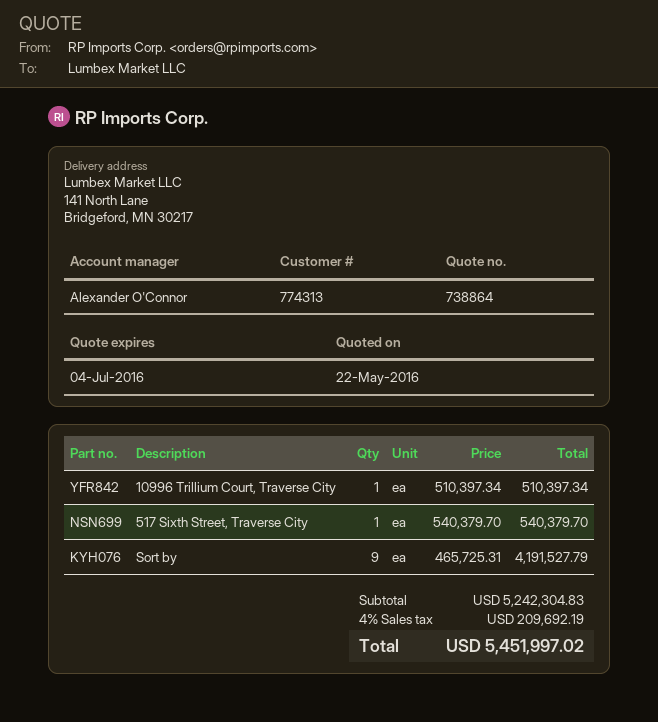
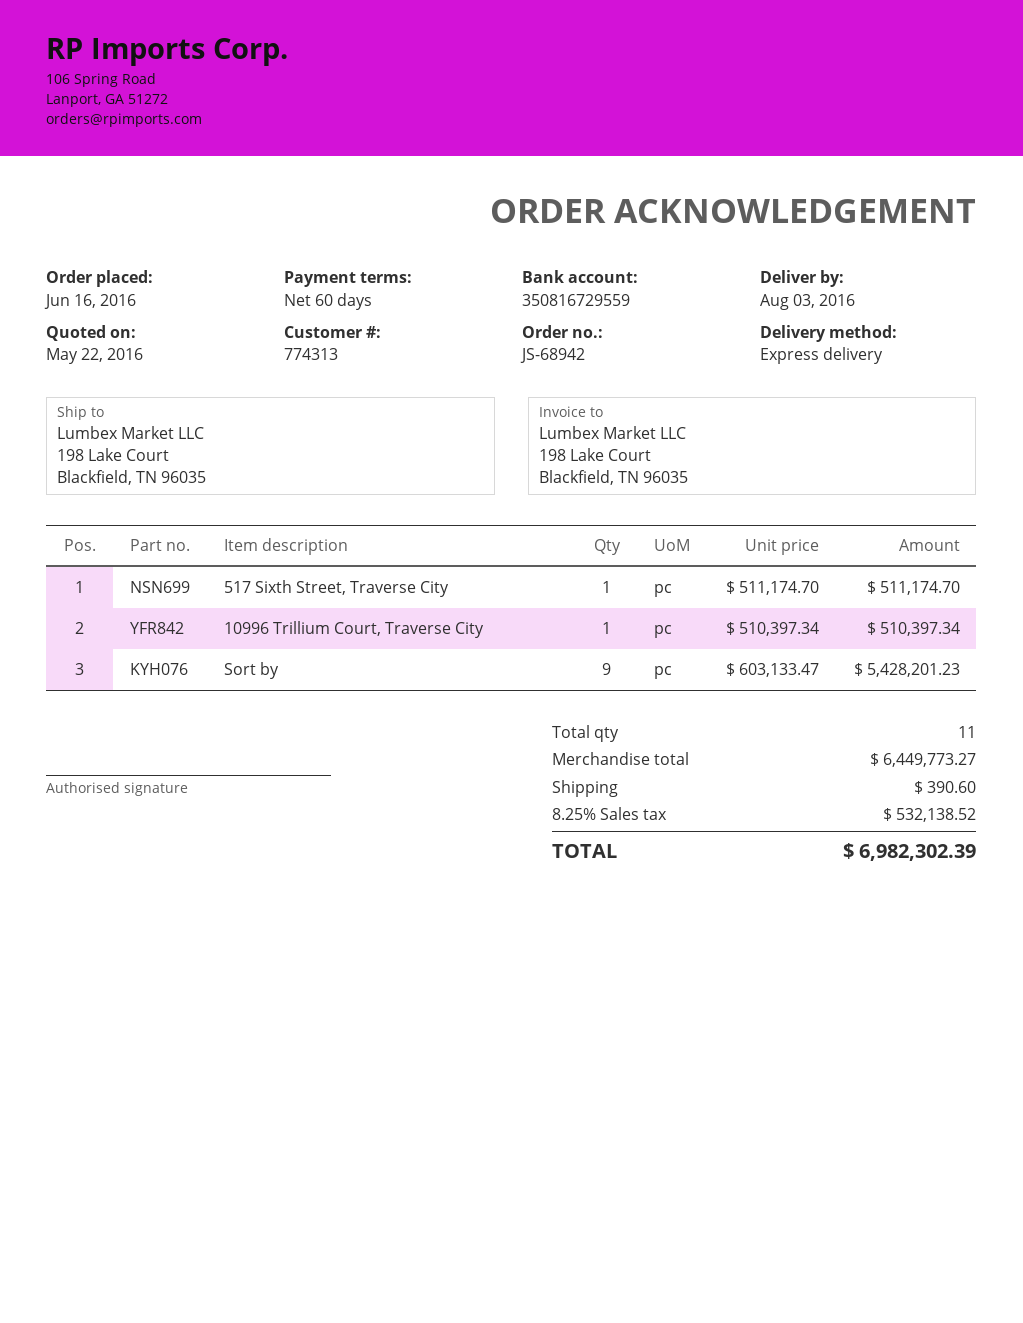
ship to: 141 North Lane, Bridgeford, MN 30217 -> 198 Lake Court, Blackfield, TN 96035
517 Sixth Street, Traverse City: 1 x 540379.70 = 540379.70 -> 1 x 511174.70 = 511174.70
Sort by: 9 x 465725.31 = 4191527.79 -> 9 x 603133.47 = 5428201.23
subtotal: 5242304.83 -> 6449773.27
shipping: none -> 390.60
tax: 4% = 209692.19 -> 8.25% = 532138.52
total: 5451997.02 -> 6982302.39

